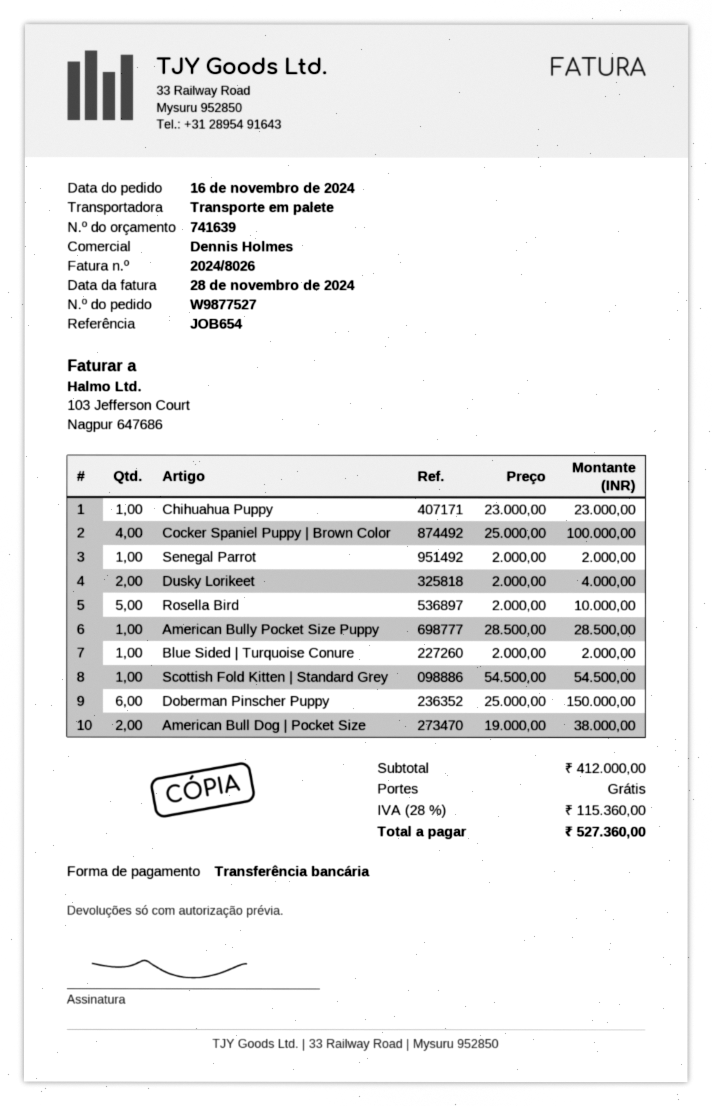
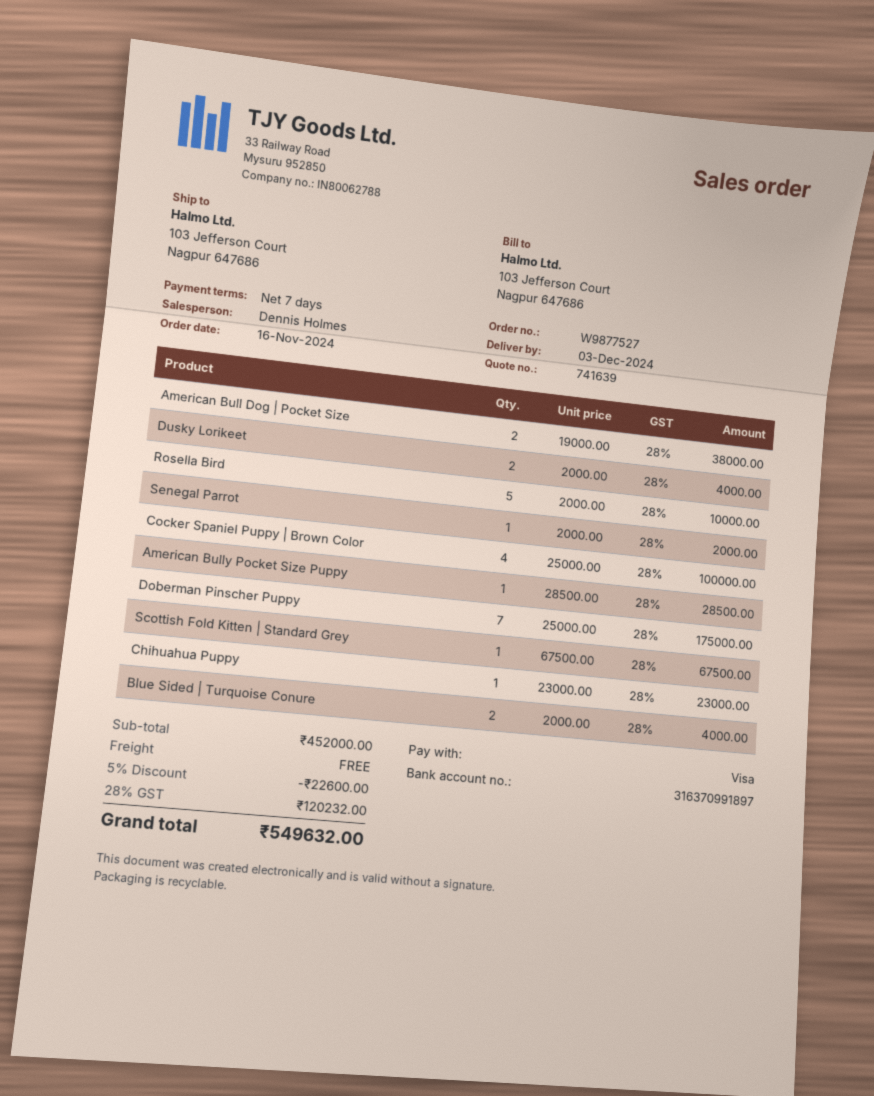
payment method: bank transfer -> Visa
Blue Sided | Turquoise Conure: 1 x 2000.00 = 2000.00 -> 2 x 2000.00 = 4000.00
Scottish Fold Kitten | Standard Grey: 1 x 54500.00 = 54500.00 -> 1 x 67500.00 = 67500.00
Doberman Pinscher Puppy: 6 x 25000.00 = 150000.00 -> 7 x 25000.00 = 175000.00
subtotal: 412000.00 -> 452000.00
discount: none -> 5% = 22600.00
tax: 28% = 115360.00 -> 28% = 120232.00
total: 527360.00 -> 549632.00

